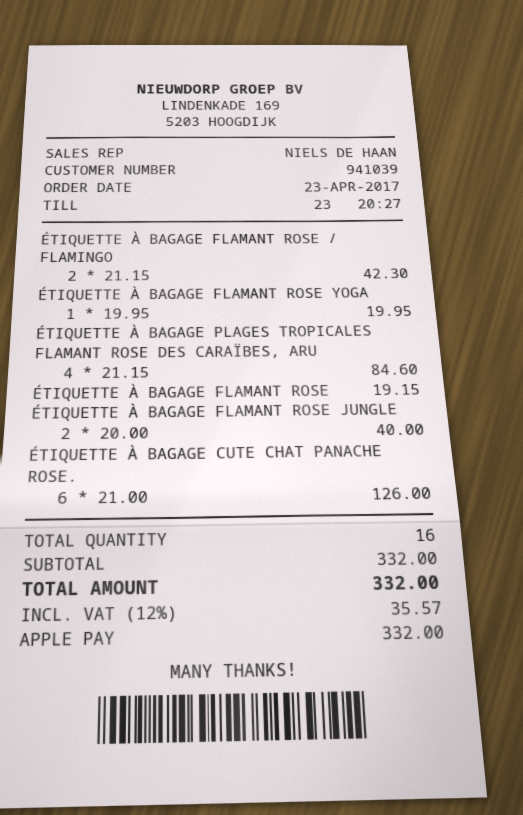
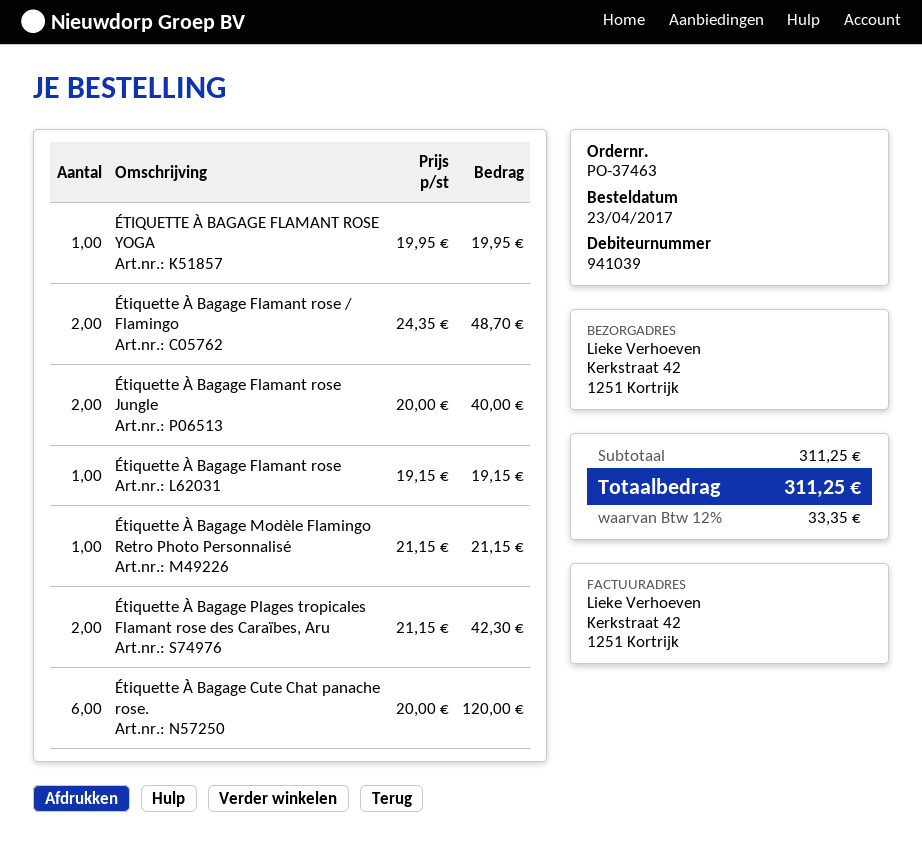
ÉTIQUETTE À BAGAGE FLAMANT ROSE / FLAMINGO: 2 x 21.15 = 42.30 -> 2 x 24.35 = 48.70
ÉTIQUETTE À BAGAGE PLAGES TROPICALES FLAMANT ROSE DES CARAÏBES, ARU: 4 x 21.15 = 84.60 -> 2 x 21.15 = 42.30
ÉTIQUETTE À BAGAGE CUTE CHAT PANACHE ROSE.: 6 x 21.00 = 126.00 -> 6 x 20.00 = 120.00
Étiquette À Bagage Modèle Flamingo Retro Photo Personnalisé: none -> 1 x 21.15 = 21.15
subtotal: 332.00 -> 311.25
tax: 12% = 35.57 -> 12% = 33.35
total: 332.00 -> 311.25

